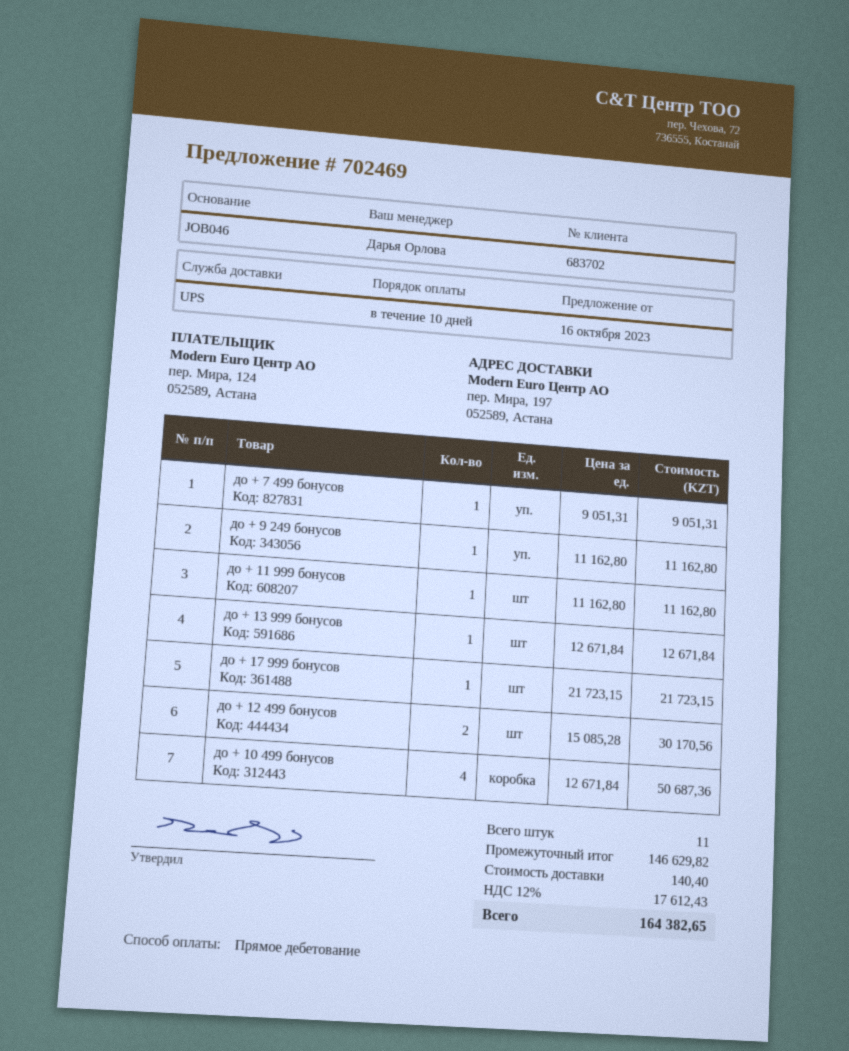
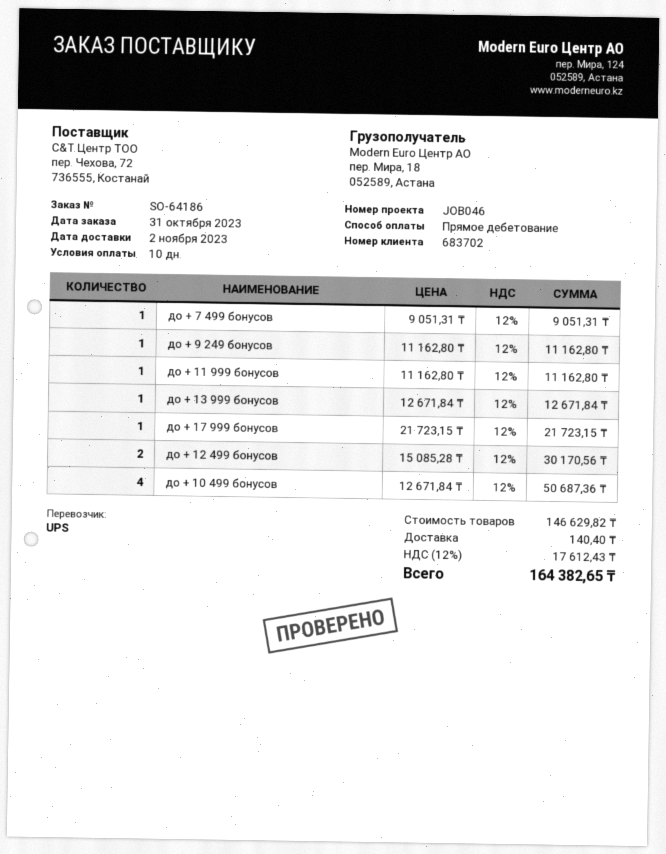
ship to: пер. Мира, 197, 052589, Астана -> пер. Мира, 18, 052589, Астана

